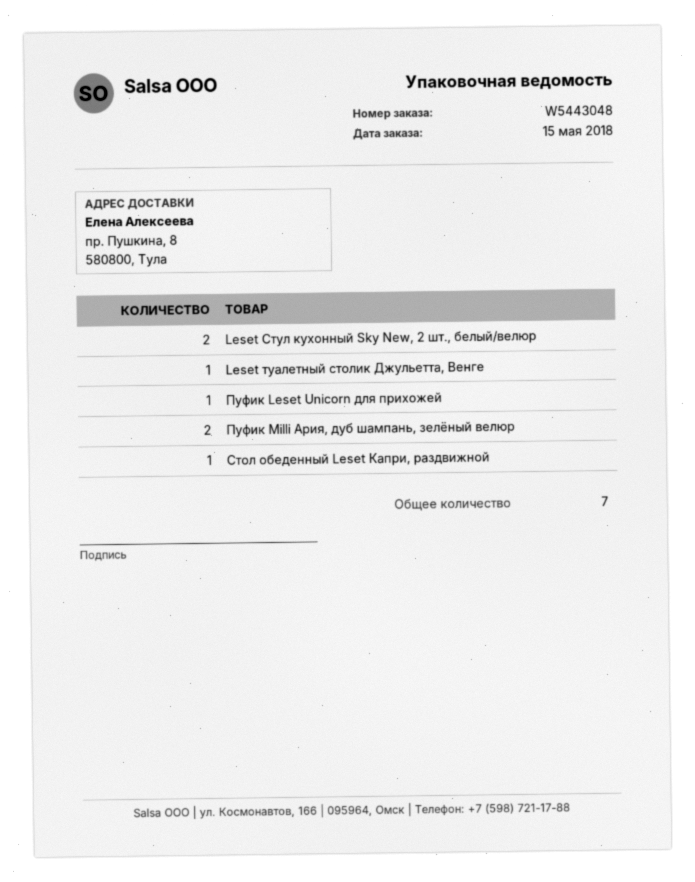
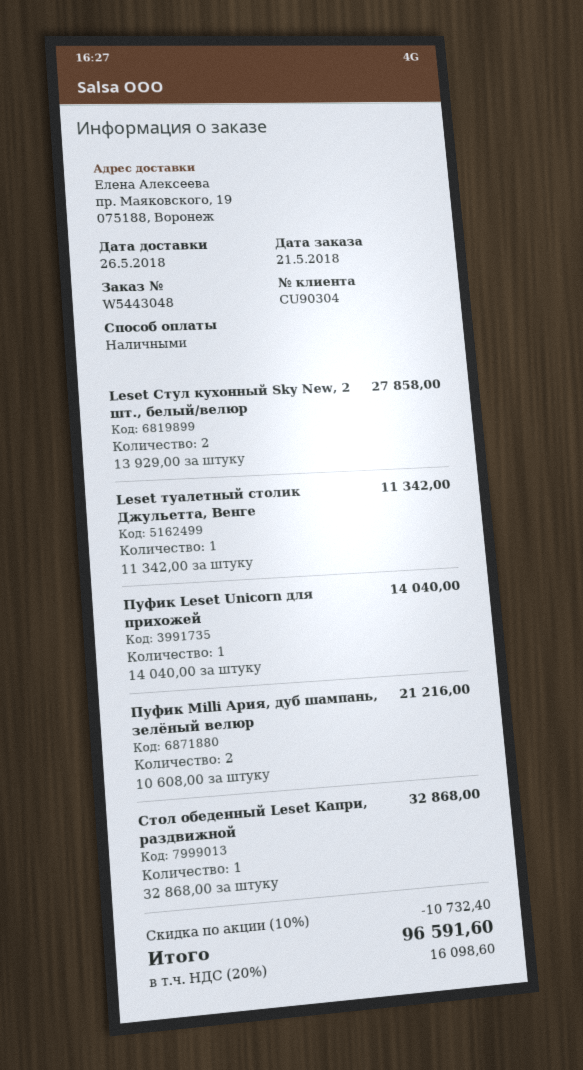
order date: 2018-05-15 -> 2018-05-21
ship to: пр. Пушкина, 8, 580800, Тула -> пр. Маяковского, 19, 075188, Воронеж

